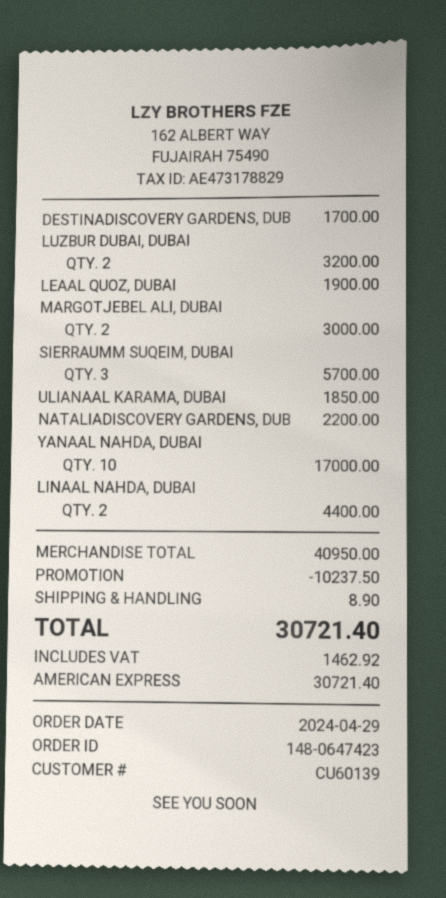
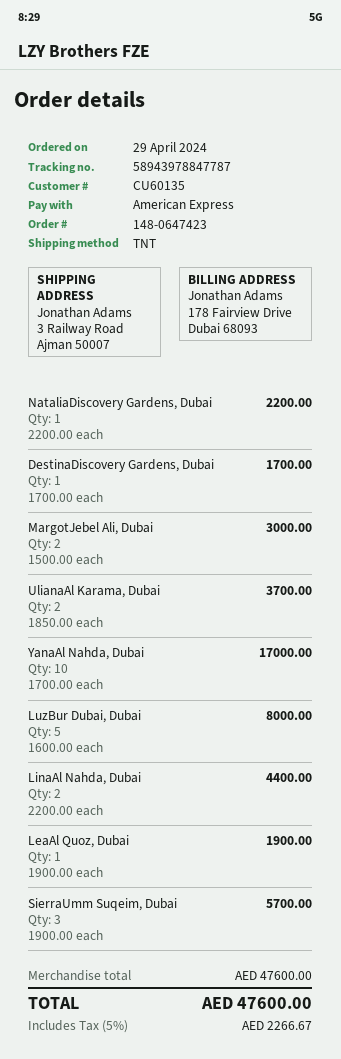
customer number: CU60139 -> CU60135
LUZBUR DUBAI, DUBAI: 2 for 3200.00 -> 5 for 8000.00
ULIANAAL KARAMA, DUBAI: 1 for 1850.00 -> 2 for 3700.00
subtotal: 40950.00 -> 47600.00
discount: 10237.50 -> none
shipping: 8.90 -> none
tax: 1462.92 -> 2266.67
total: 30721.40 -> 47600.00

